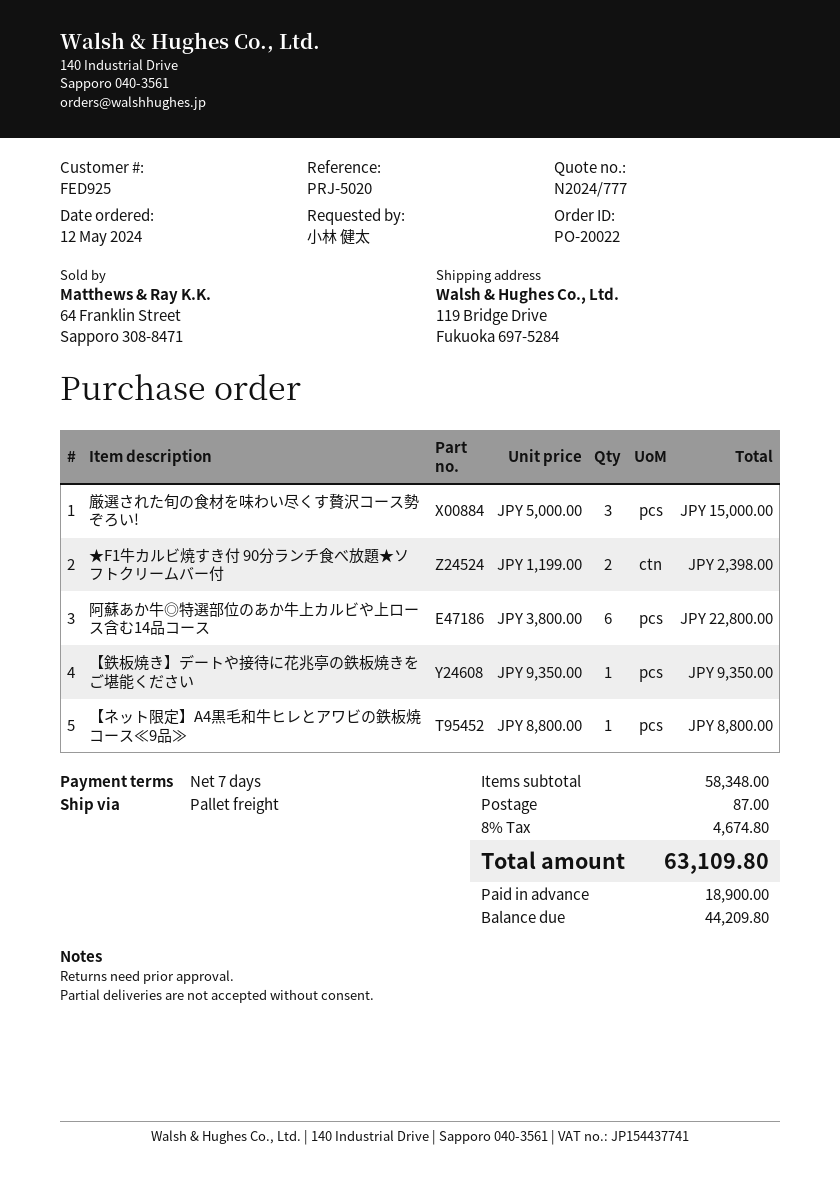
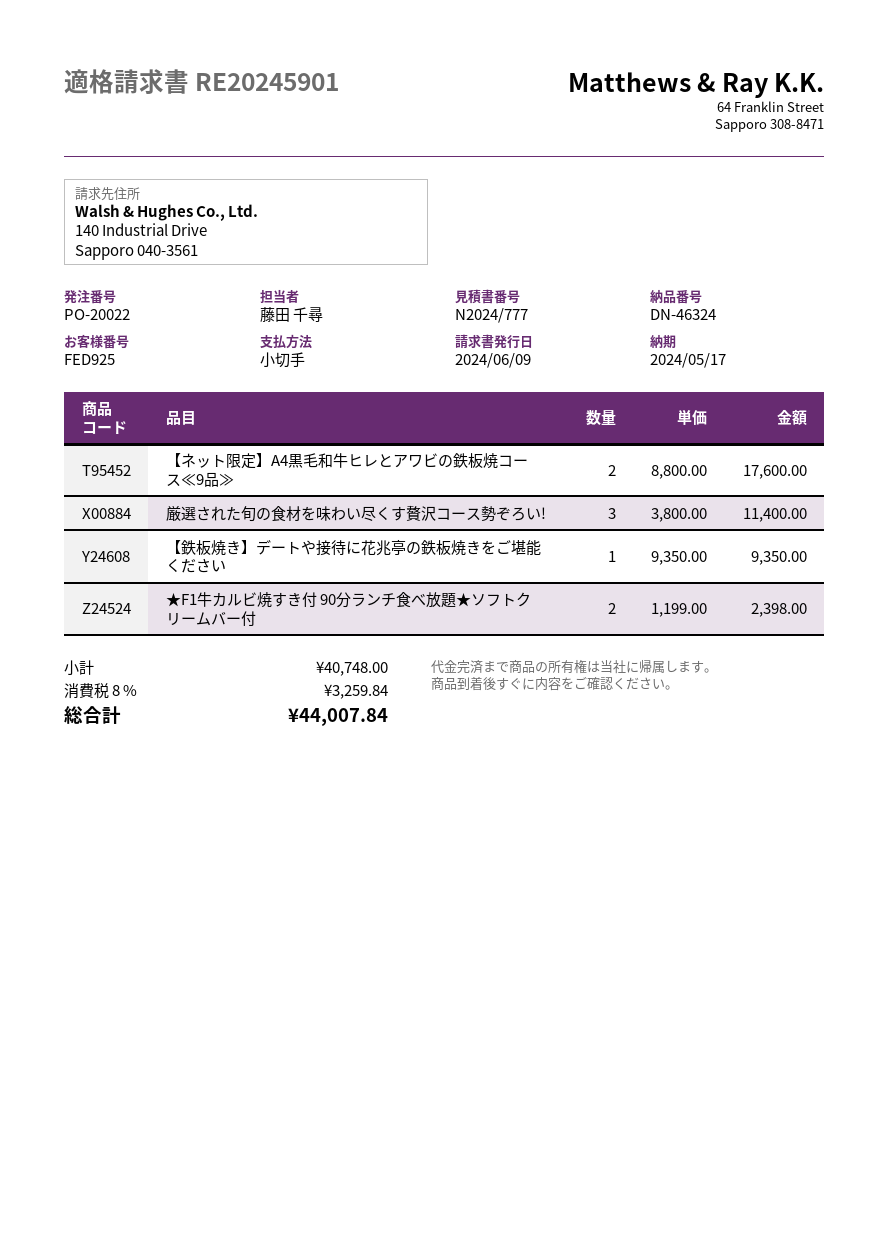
厳選された旬の食材を味わい尽くす贅沢コース勢ぞろい!: 3 x 5000.00 = 15000.00 -> 3 x 3800.00 = 11400.00
阿蘇あか牛◎特選部位のあか牛上カルビや上ロース含む14品コース: 6 x 3800.00 = 22800.00 -> none
【ネット限定】A4黒毛和牛ヒレとアワビの鉄板焼コース≪9品≫: 1 x 8800.00 = 8800.00 -> 2 x 8800.00 = 17600.00
subtotal: 58348.00 -> 40748.00
shipping: 87.00 -> none
tax: 8% = 4674.80 -> 8% = 3259.84
total: 63109.80 -> 44007.84

